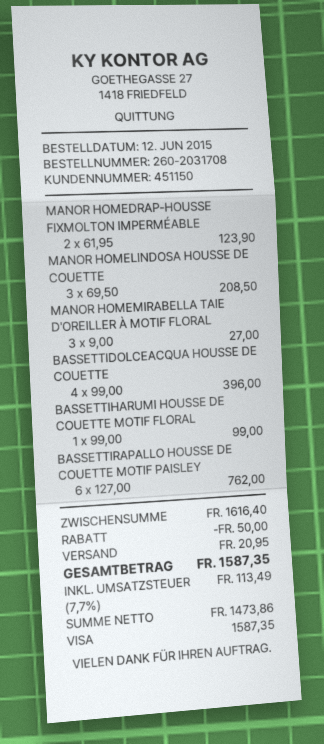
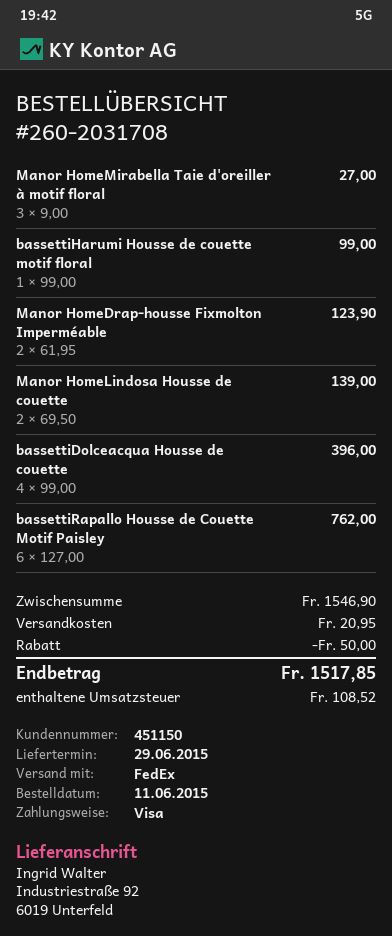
order date: 2015-06-12 -> 2015-06-11
MANOR HOMELINDOSA HOUSSE DE COUETTE: 3 x 69.50 = 208.50 -> 2 x 69.50 = 139.00
subtotal: 1616.40 -> 1546.90
tax: 113.49 -> 108.52
total: 1587.35 -> 1517.85

